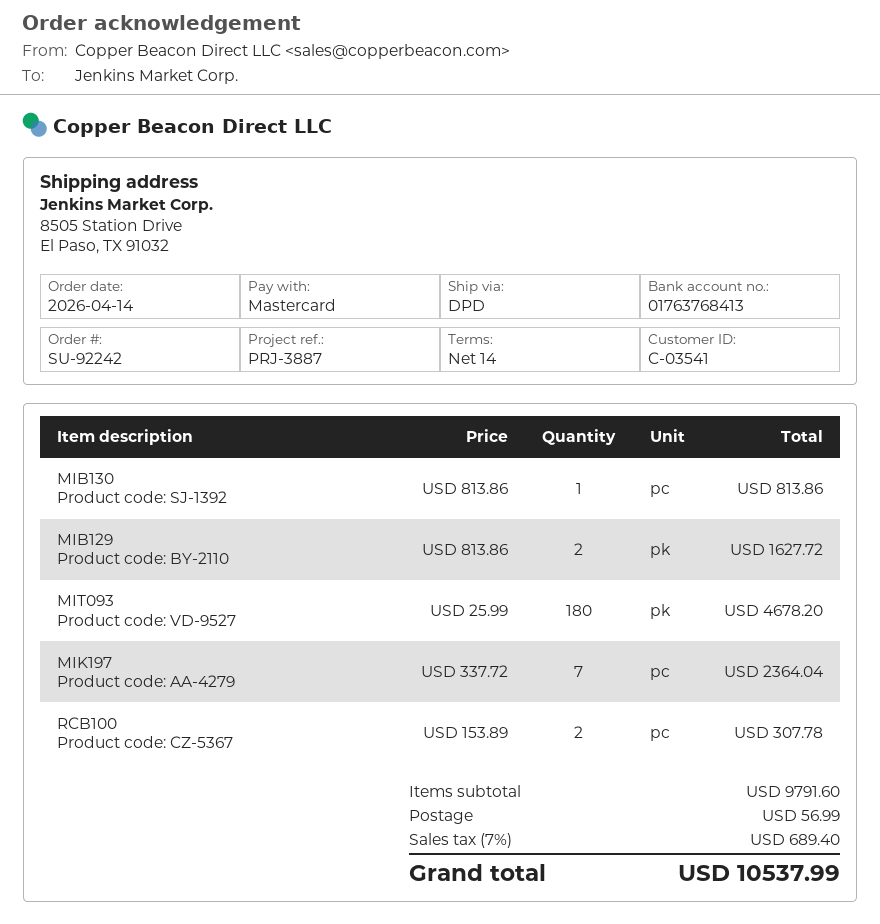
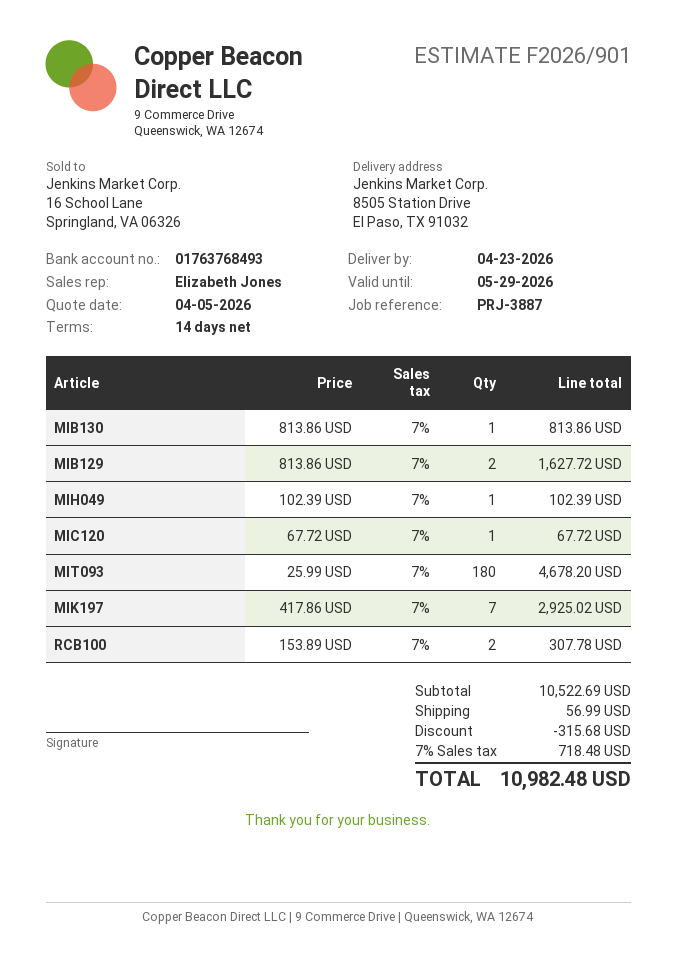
bank account: 01763768413 -> 01763768493
MIK197: 7 x 337.72 = 2364.04 -> 7 x 417.86 = 2925.02
MIH049: none -> 1 x 102.39 = 102.39
MIC120: none -> 1 x 67.72 = 67.72
subtotal: 9791.60 -> 10522.69
discount: none -> 315.68
tax: 7% = 689.40 -> 7% = 718.48
total: 10537.99 -> 10982.48

